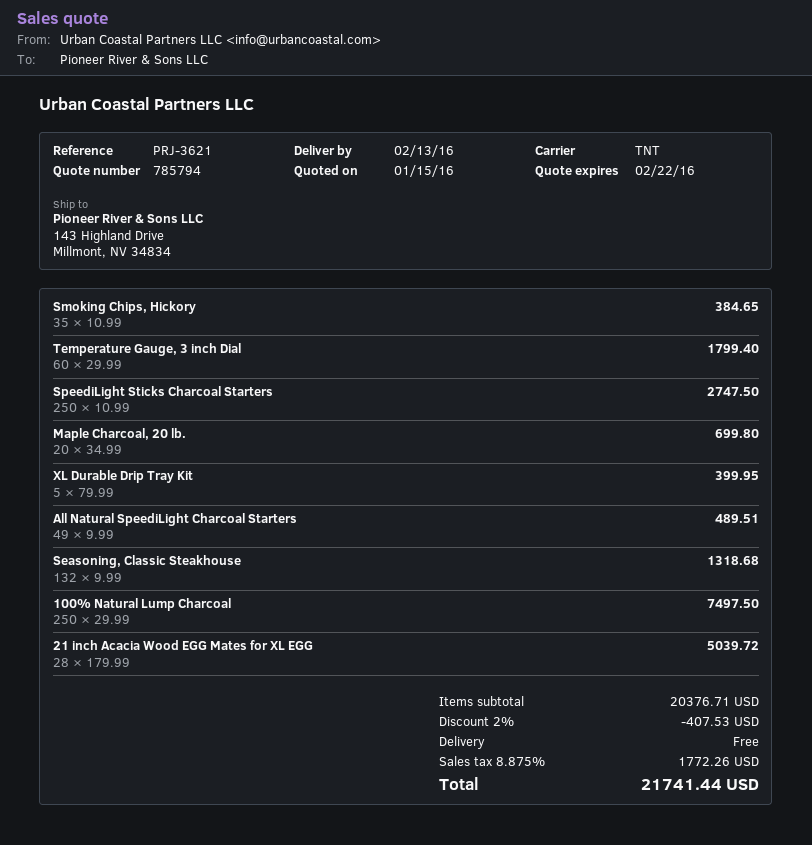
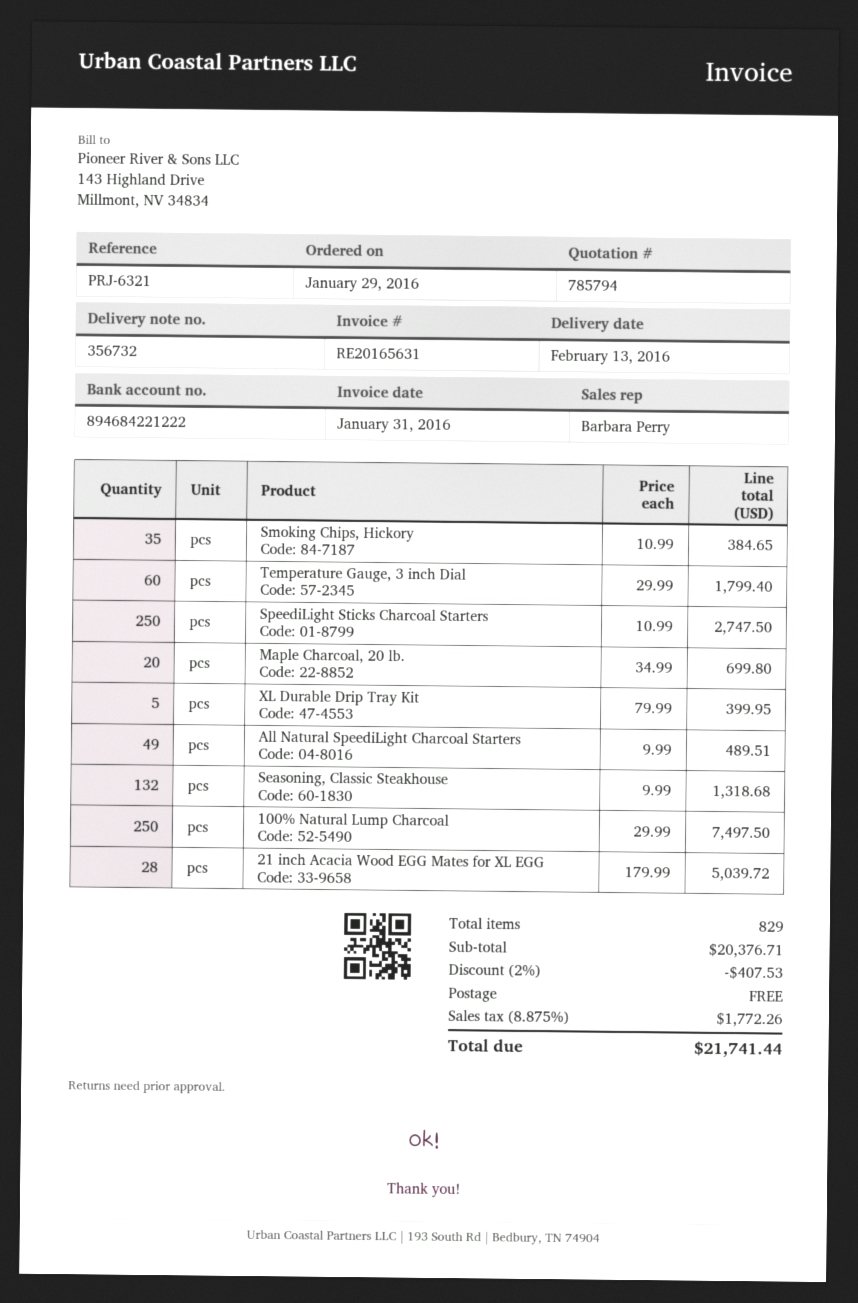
reference: PRJ-3621 -> PRJ-6321

